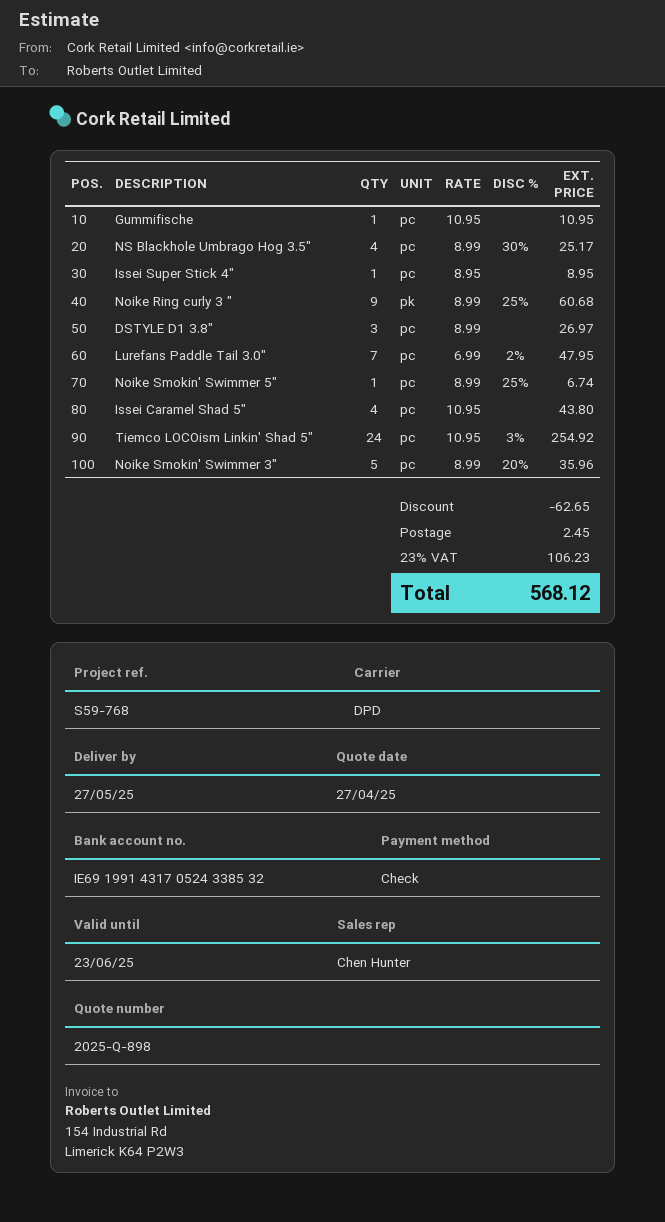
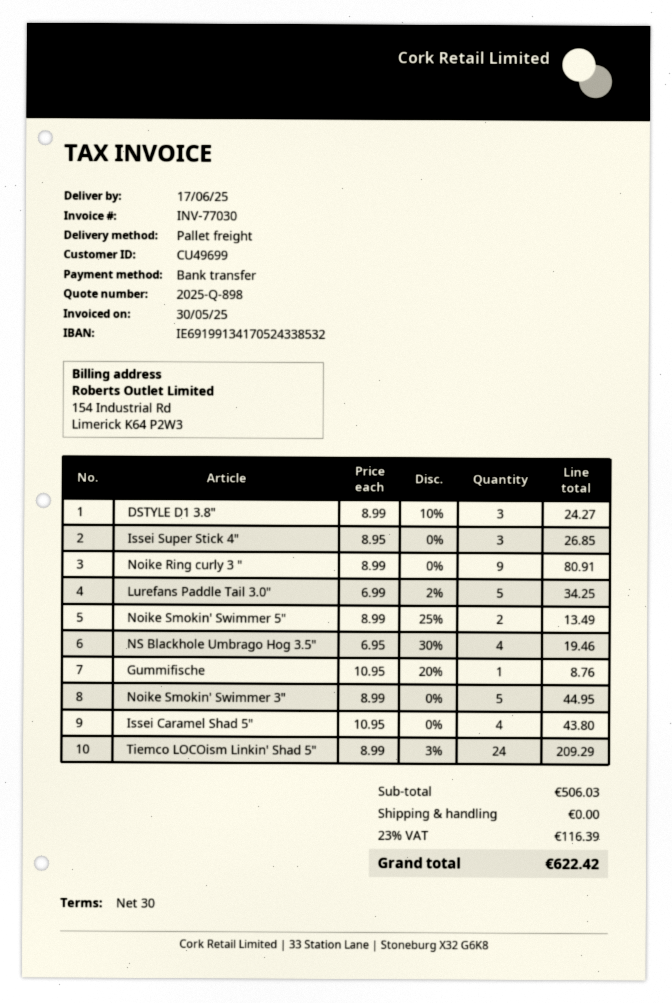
delivery date: 2025-05-27 -> 2025-06-17
payment method: cheque -> bank transfer
bank account: IE69199143170524338532 -> IE69199134170524338532
shipping method: DPD -> pallet freight
Gummifische: 1 x 10.95 = 10.95 -> 1 x 10.95 - 20% = 8.76
NS Blackhole Umbrago Hog 3.5": 4 x 8.99 - 30% = 25.17 -> 4 x 6.95 - 30% = 19.46
Issei Super Stick 4": 1 x 8.95 = 8.95 -> 3 x 8.95 = 26.85
Noike Ring curly 3 ": 9 x 8.99 - 25% = 60.68 -> 9 x 8.99 = 80.91
DSTYLE D1 3.8": 3 x 8.99 = 26.97 -> 3 x 8.99 - 10% = 24.27
Lurefans Paddle Tail 3.0": 7 x 6.99 - 2% = 47.95 -> 5 x 6.99 - 2% = 34.25
Noike Smokin' Swimmer 5": 1 x 8.99 - 25% = 6.74 -> 2 x 8.99 - 25% = 13.49
Tiemco LOCOism Linkin' Shad 5": 24 x 10.95 - 3% = 254.92 -> 24 x 8.99 - 3% = 209.29
Noike Smokin' Swimmer 3": 5 x 8.99 - 20% = 35.96 -> 5 x 8.99 = 44.95
discount: 62.65 -> none
shipping: 2.45 -> 0.00
tax: 23% = 106.23 -> 23% = 116.39
total: 568.12 -> 622.42

